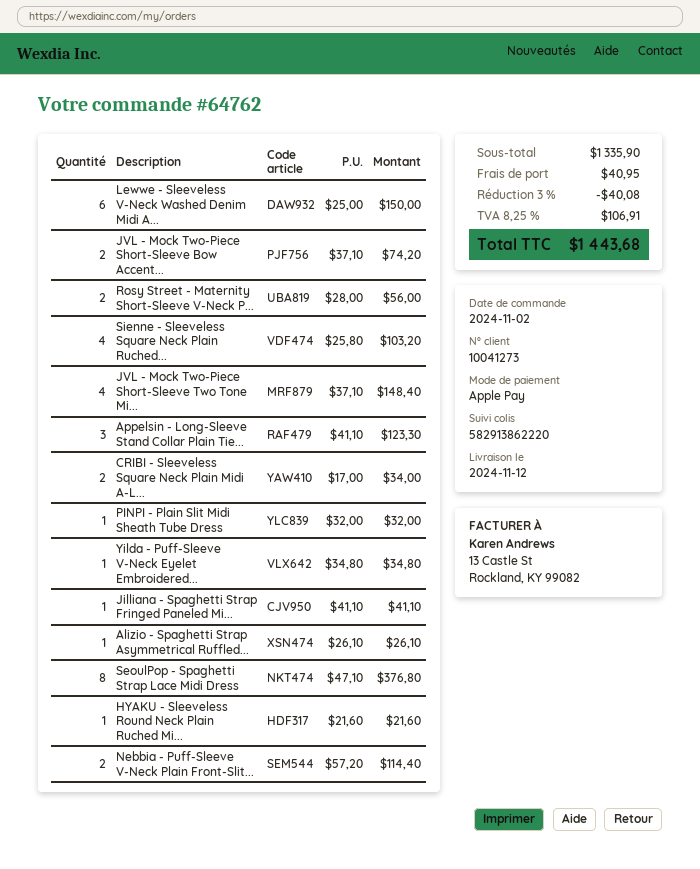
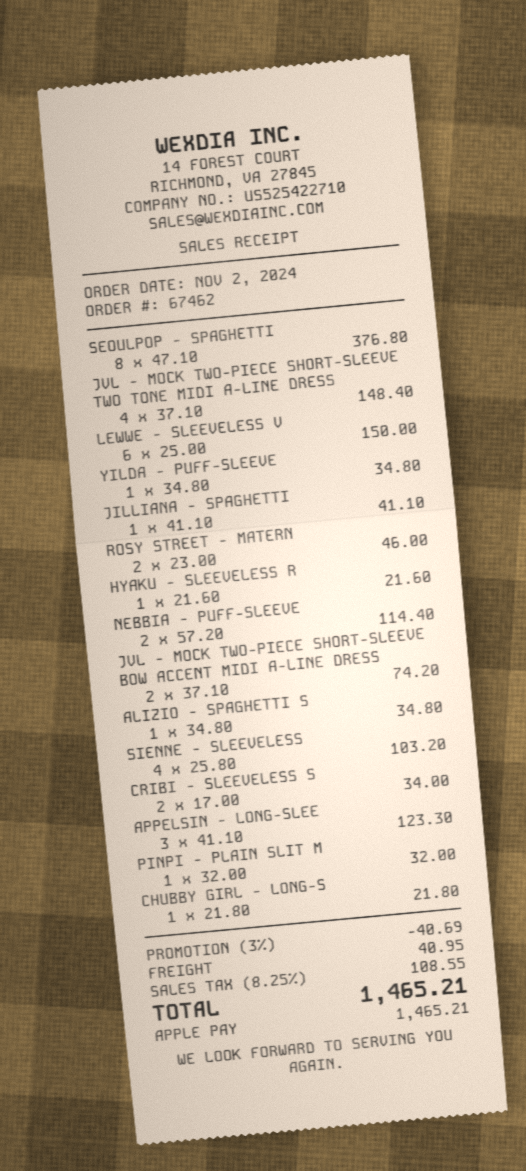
order number: 64762 -> 67462
Rosy Street - Maternity Short-Sleeve V-Neck P...: 2 x 28.00 = 56.00 -> 2 x 23.00 = 46.00
Alizio - Spaghetti Strap Asymmetrical Ruffled...: 1 x 26.10 = 26.10 -> 1 x 34.80 = 34.80
CHUBBY GIRL - LONG-S: none -> 1 x 21.80 = 21.80
discount: 3% = 40.08 -> 3% = 40.69
tax: 8.25% = 106.91 -> 8.25% = 108.55
total: 1443.68 -> 1465.21

